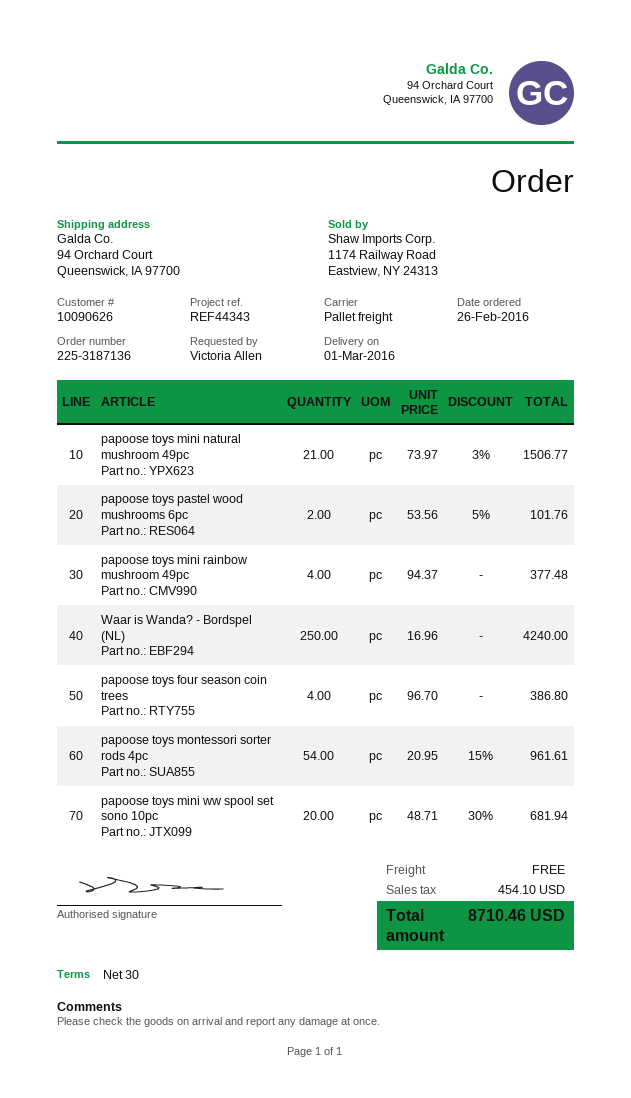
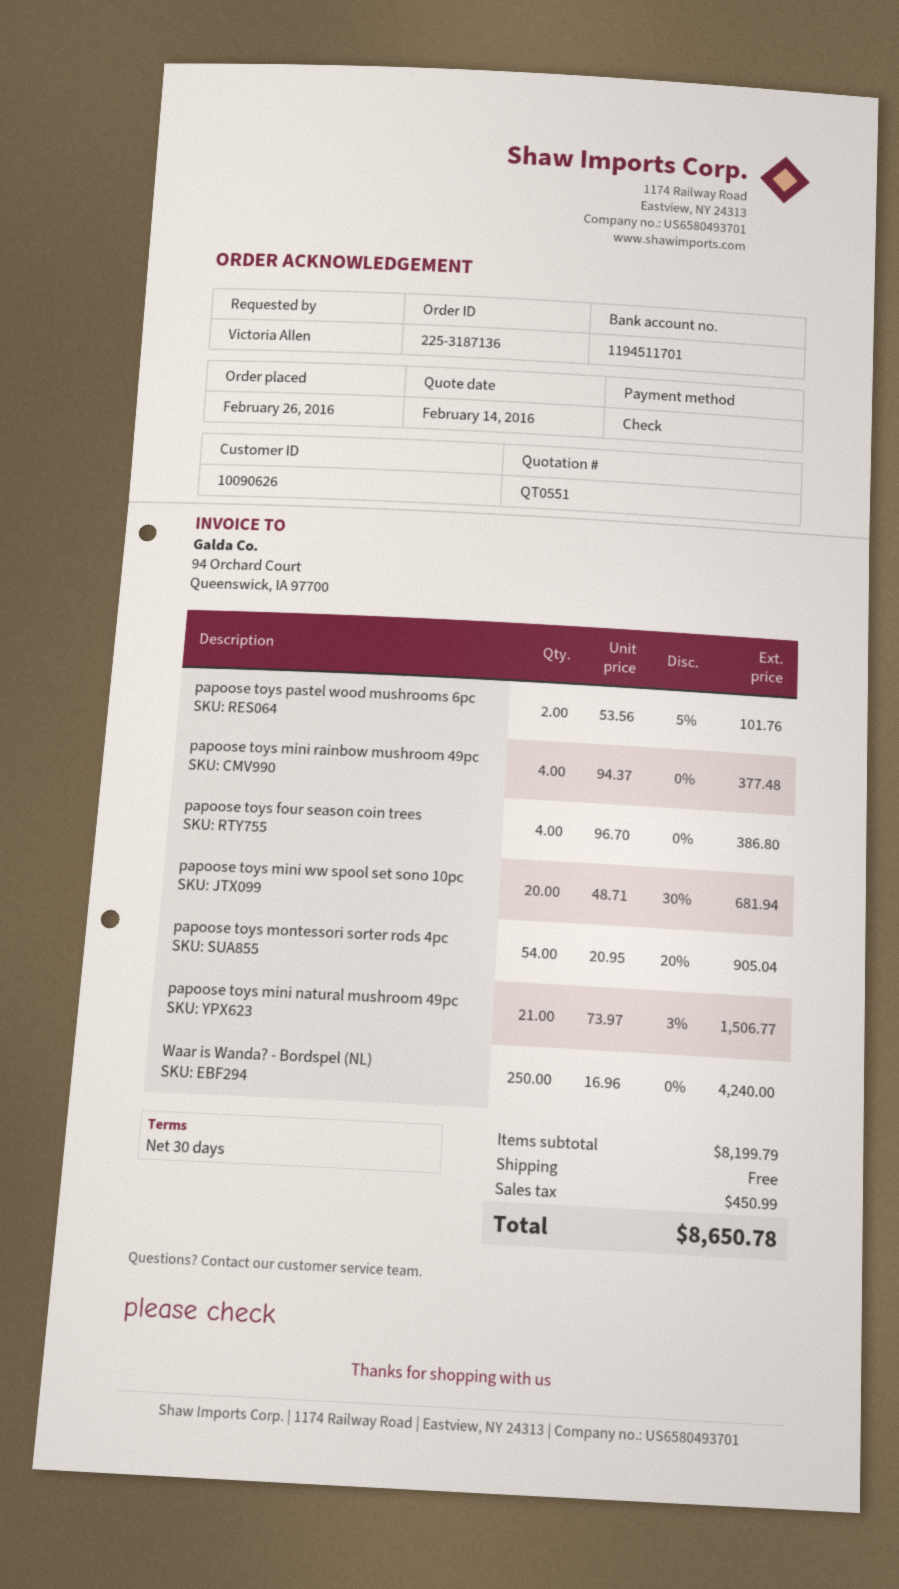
papoose toys montessori sorter rods 4pc: 54 x 20.95 - 15% = 961.61 -> 54 x 20.95 - 20% = 905.04
tax: 454.10 -> 450.99
total: 8710.46 -> 8650.78

